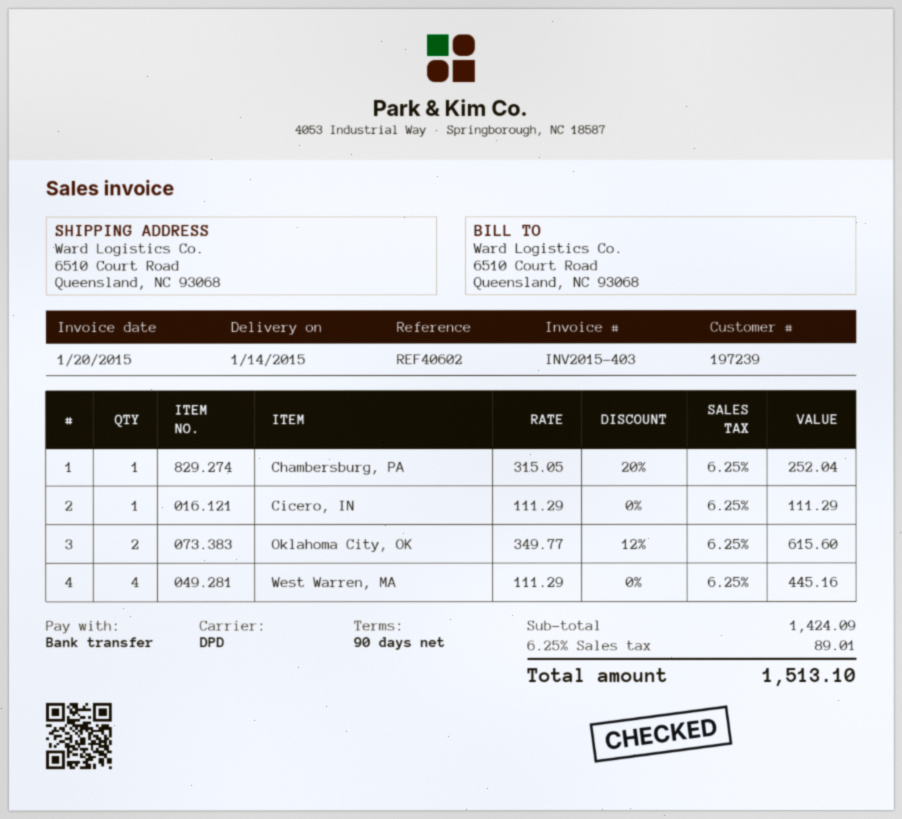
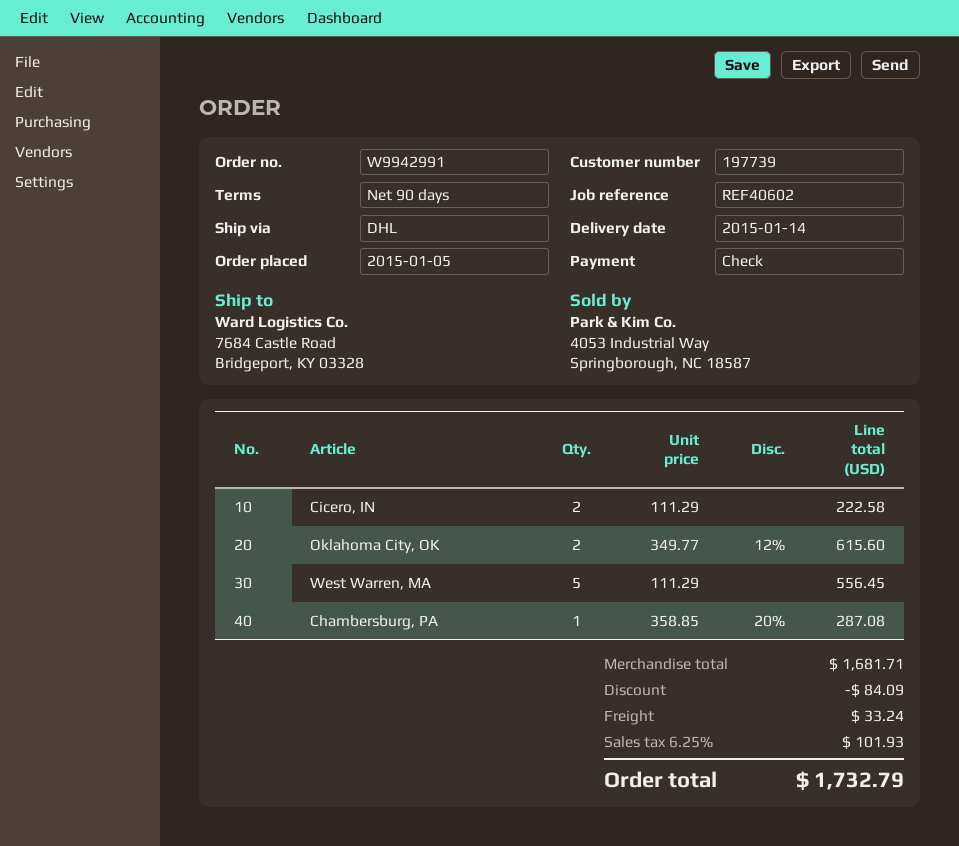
customer number: 197239 -> 197739
payment method: bank transfer -> cheque
shipping method: DPD -> DHL
ship to: 6510 Court Road, Queensland, NC 93068 -> 7684 Castle Road, Bridgeport, KY 03328
Chambersburg, PA: 1 x 315.05 - 20% = 252.04 -> 1 x 358.85 - 20% = 287.08
Cicero, IN: 1 x 111.29 = 111.29 -> 2 x 111.29 = 222.58
West Warren, MA: 4 x 111.29 = 445.16 -> 5 x 111.29 = 556.45
subtotal: 1424.09 -> 1681.71
discount: none -> 84.09
shipping: none -> 33.24
tax: 6.25% = 89.01 -> 6.25% = 101.93
total: 1513.10 -> 1732.79

